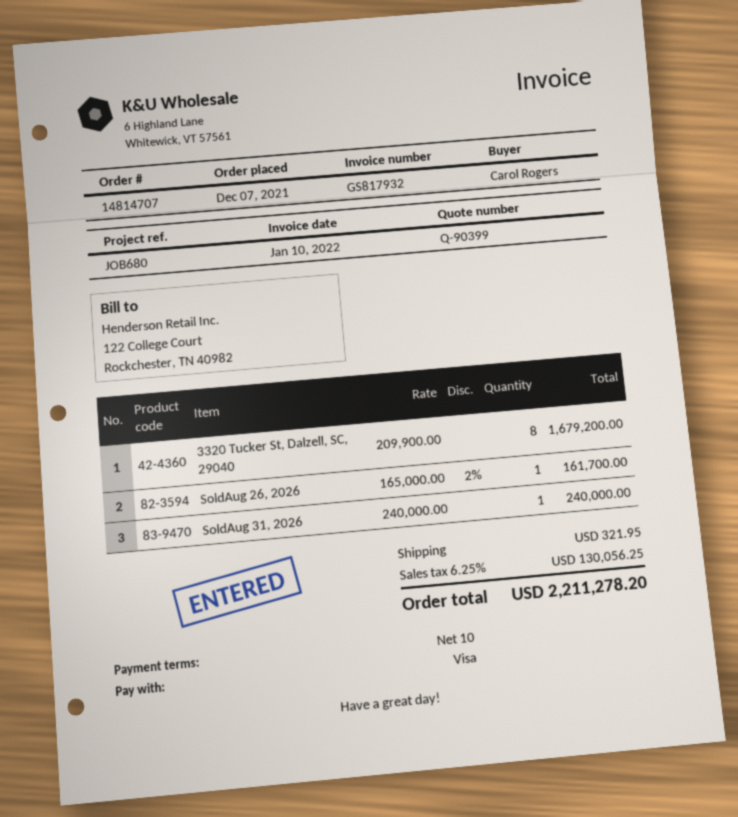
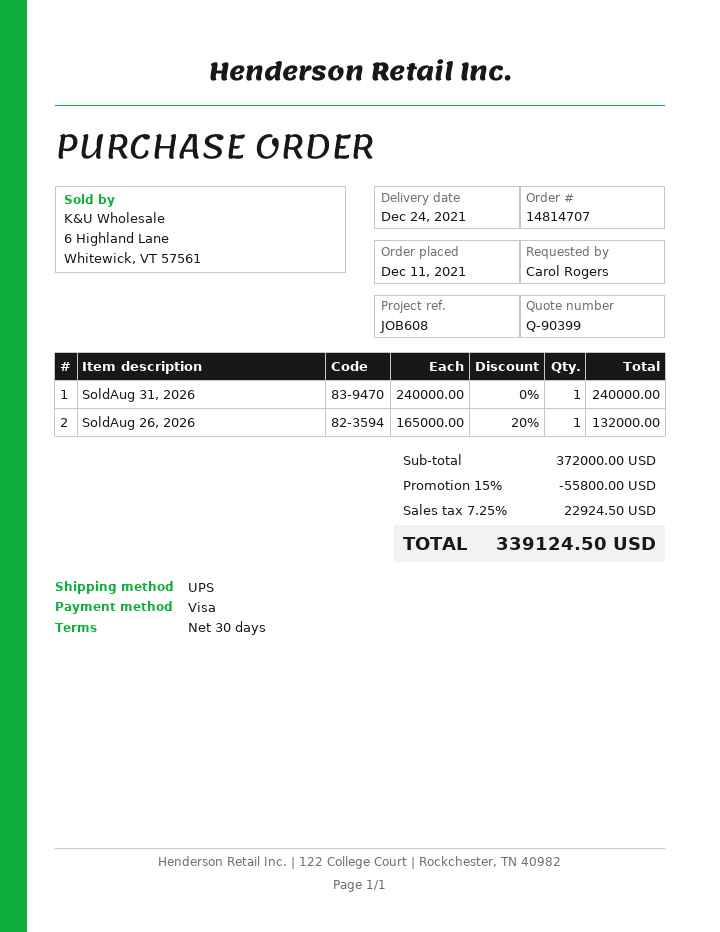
order date: 2021-12-07 -> 2021-12-11
payment terms: 10 days -> 30 days
reference: JOB680 -> JOB608
3320 Tucker St, Dalzell, SC, 29040: 8 x 209900.00 = 1679200.00 -> none
SoldAug 26, 2026: 1 x 165000.00 - 2% = 161700.00 -> 1 x 165000.00 - 20% = 132000.00
discount: none -> 15% = 55800.00
shipping: 321.95 -> none
tax: 6.25% = 130056.25 -> 7.25% = 22924.50
total: 2211278.20 -> 339124.50

